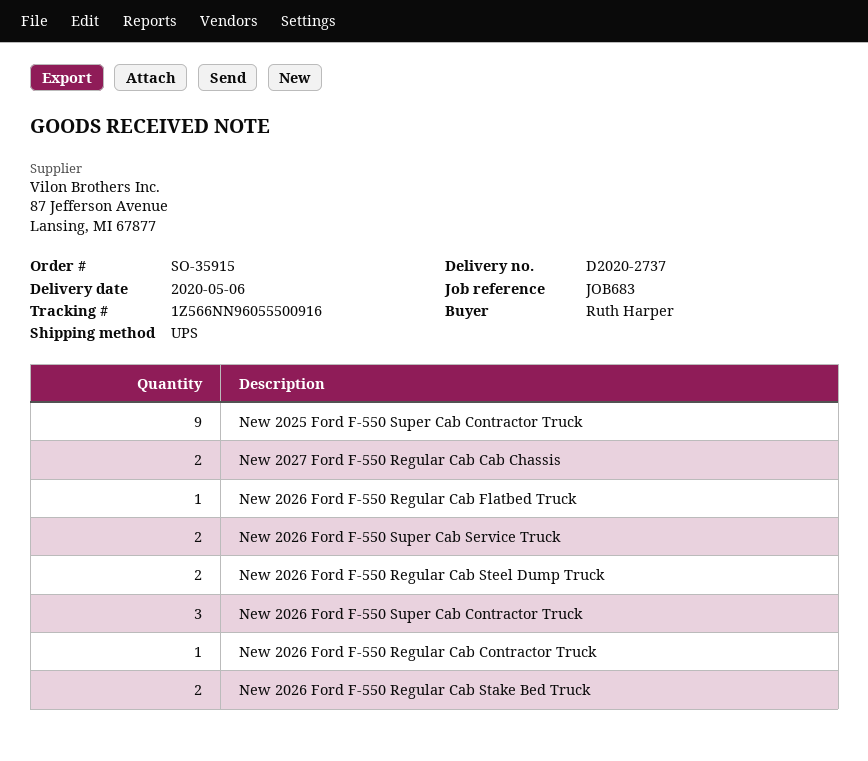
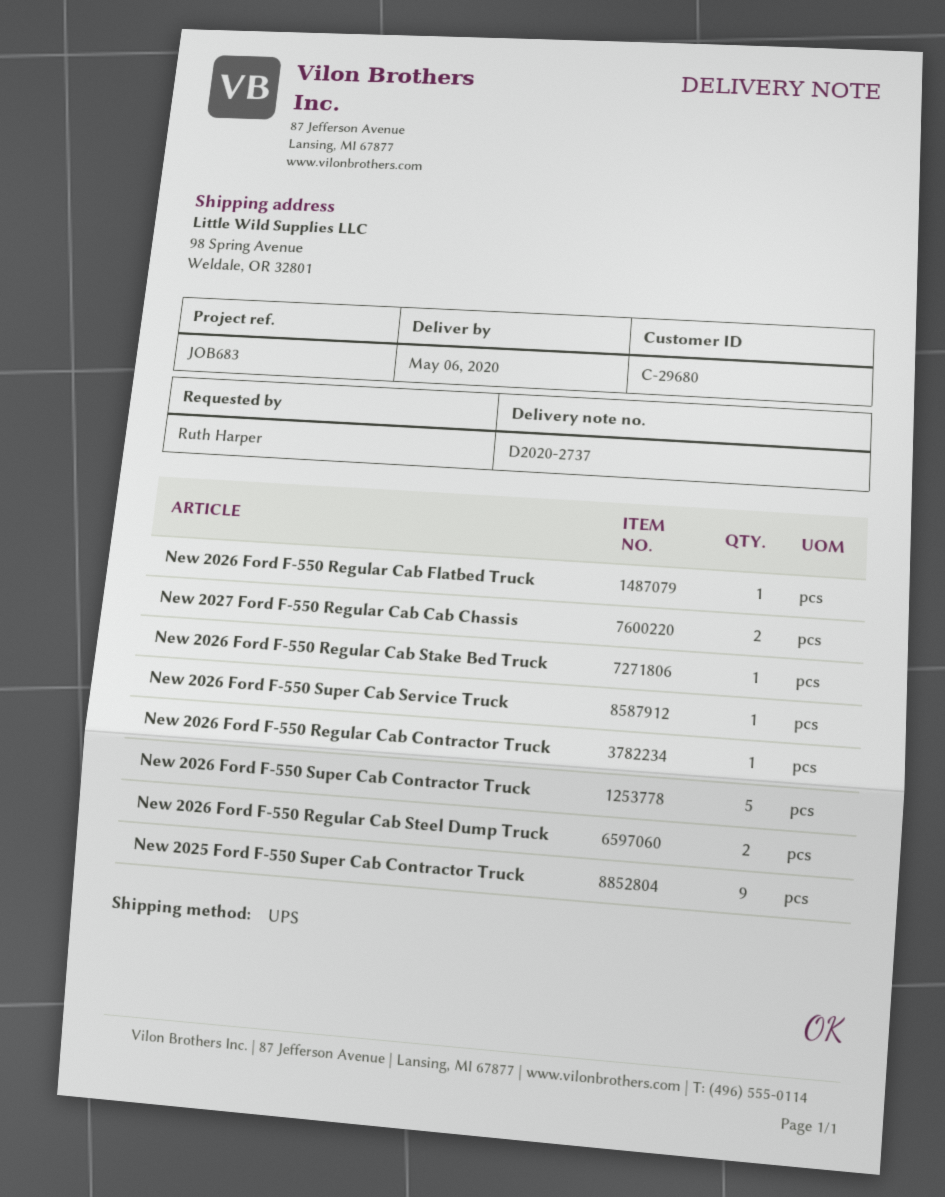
New 2026 Ford F-550 Super Cab Service Truck: 2 -> 1
New 2026 Ford F-550 Super Cab Contractor Truck: 3 -> 5
New 2026 Ford F-550 Regular Cab Stake Bed Truck: 2 -> 1

